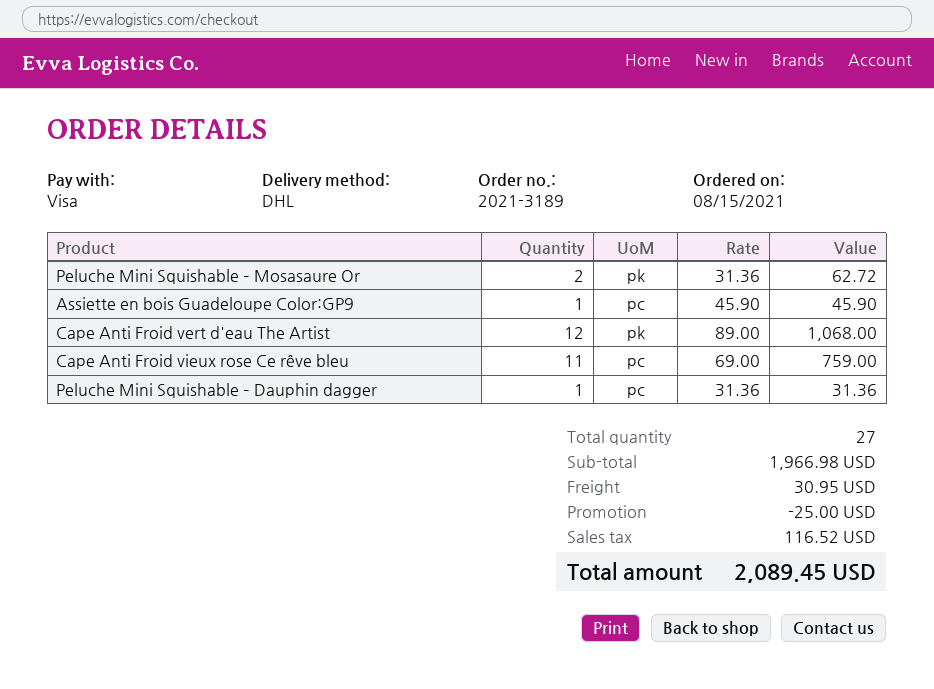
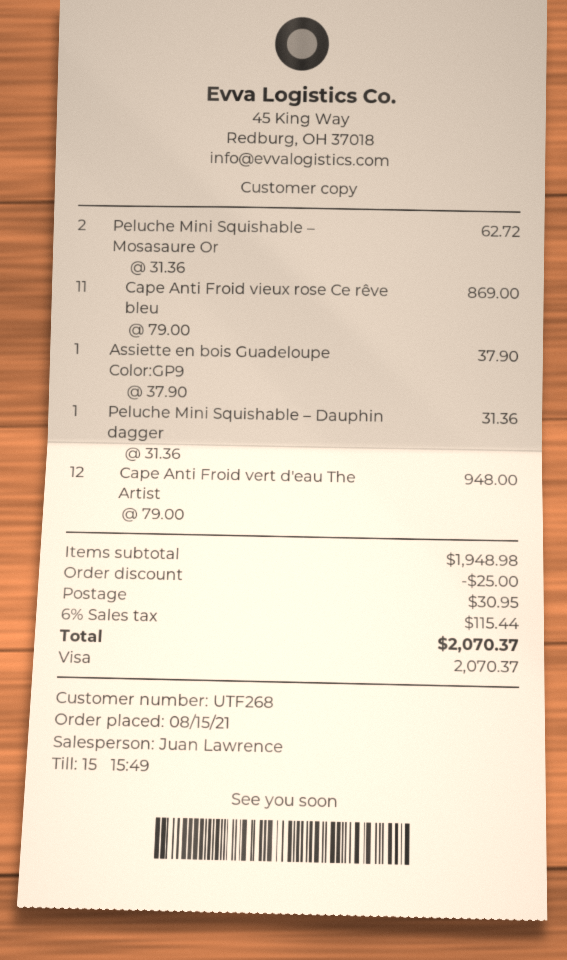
Assiette en bois Guadeloupe Color:GP9: 1 x 45.90 = 45.90 -> 1 x 37.90 = 37.90
Cape Anti Froid vert d'eau The Artist: 12 x 89.00 = 1068.00 -> 12 x 79.00 = 948.00
Cape Anti Froid vieux rose Ce rêve bleu: 11 x 69.00 = 759.00 -> 11 x 79.00 = 869.00
subtotal: 1966.98 -> 1948.98
tax: 116.52 -> 115.44
total: 2089.45 -> 2070.37

